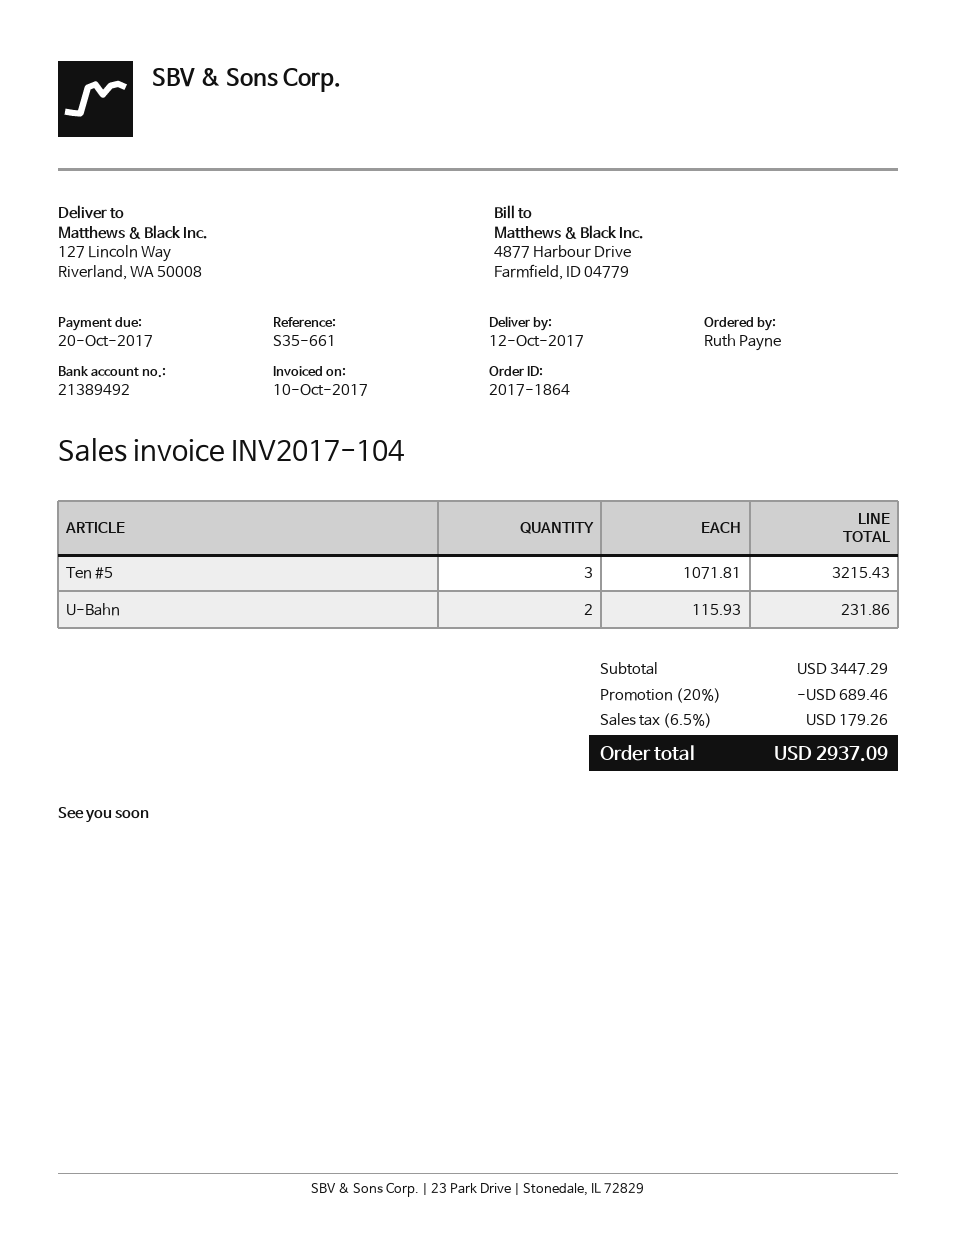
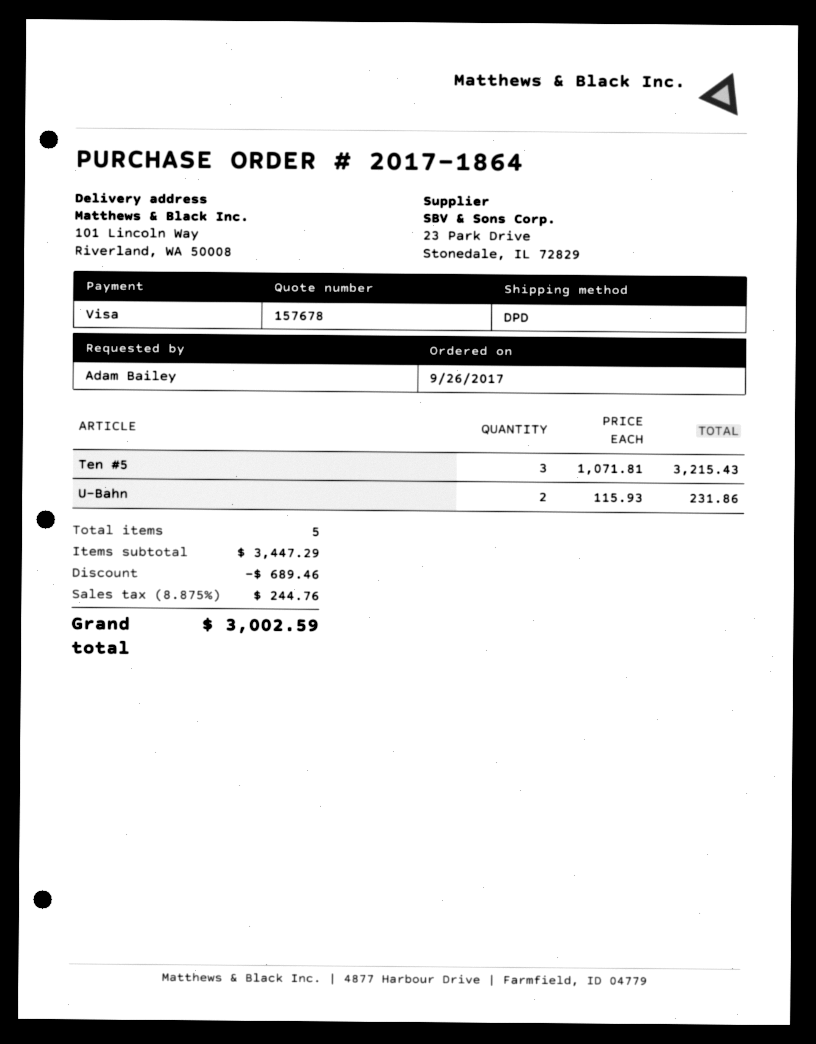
ordered by: Ruth Payne -> Adam Bailey
ship to: 127 Lincoln Way, Riverland, WA 50008 -> 101 Lincoln Way, Riverland, WA 50008
tax: 6.5% = 179.26 -> 8.875% = 244.76
total: 2937.09 -> 3002.59

